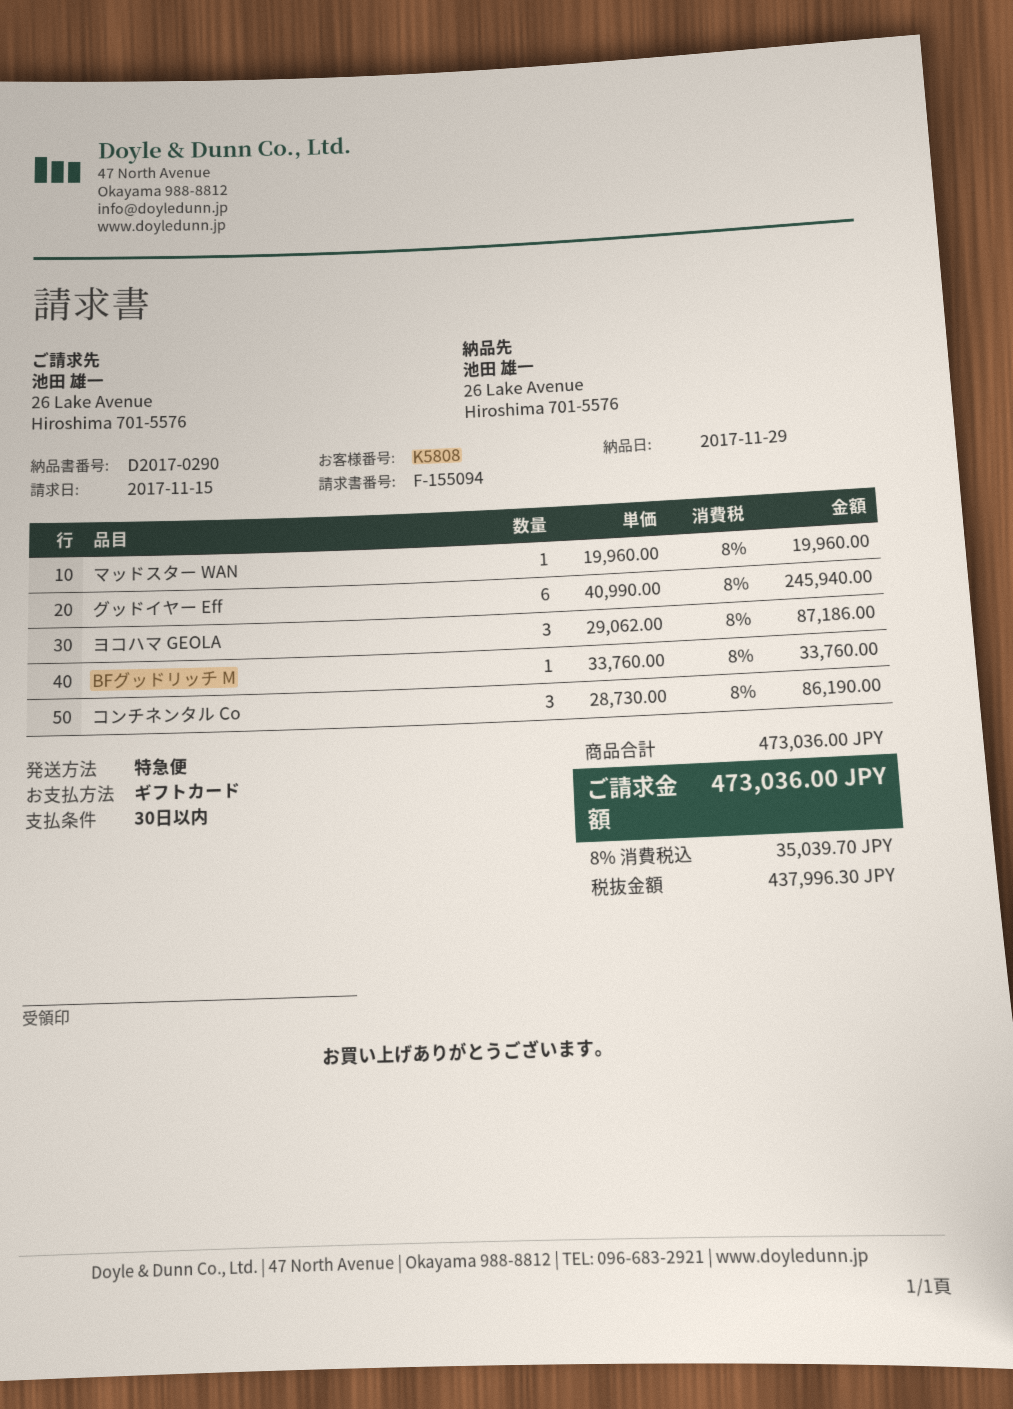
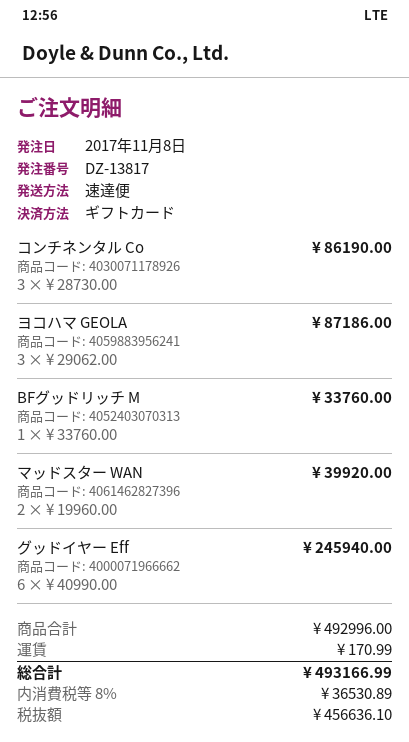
マッドスター WAN: 1 x 19960.00 = 19960.00 -> 2 x 19960.00 = 39920.00
subtotal: 473036.00 -> 492996.00
shipping: none -> 170.99
net: 437996.30 -> 456636.10
tax: 8% = 35039.70 -> 8% = 36530.89
total: 473036.00 -> 493166.99

